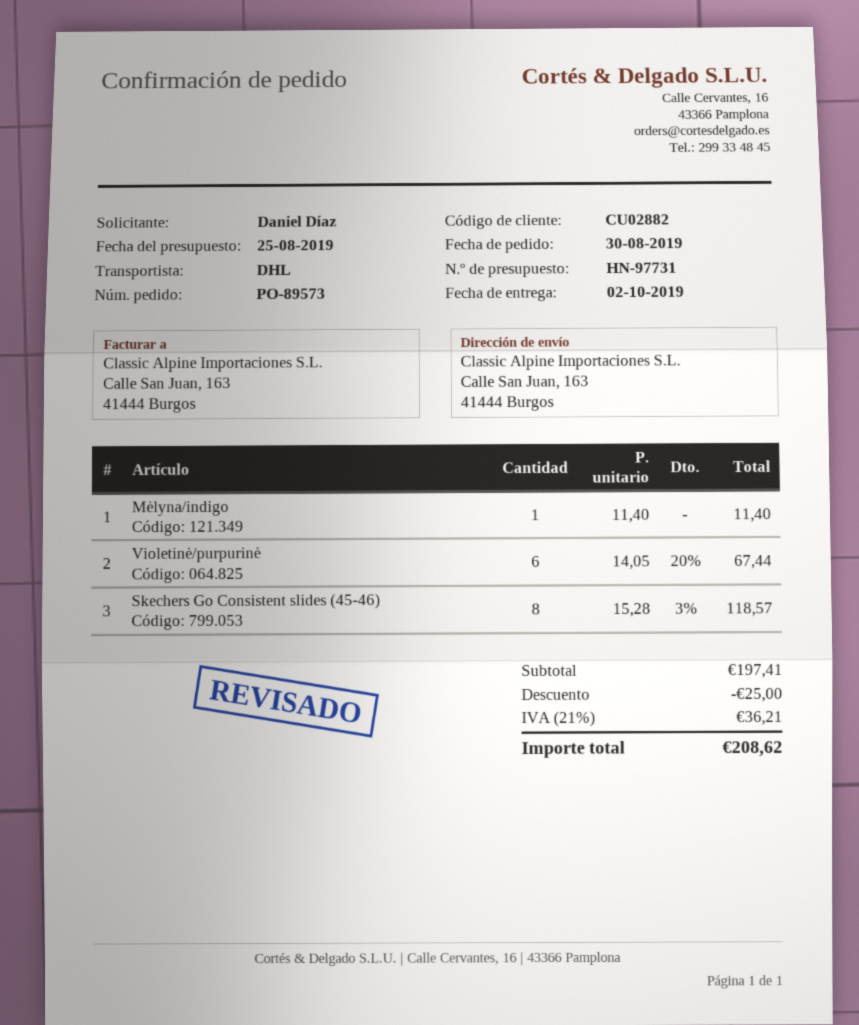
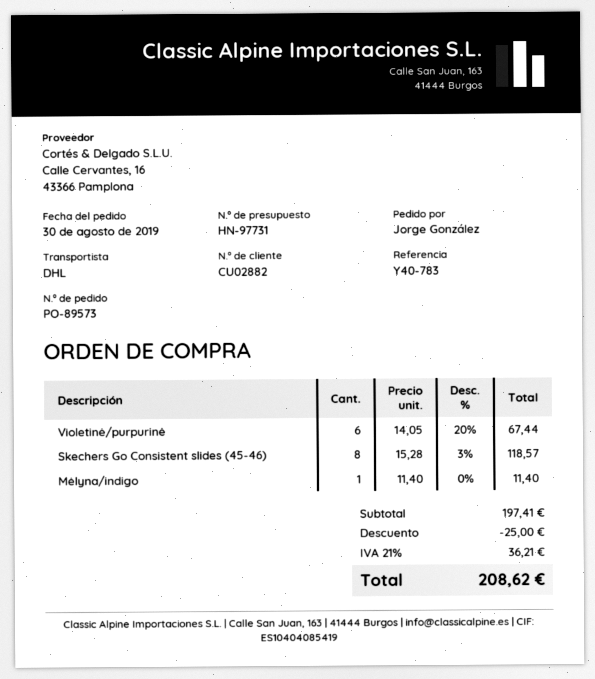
ordered by: Daniel Díaz -> Jorge González

